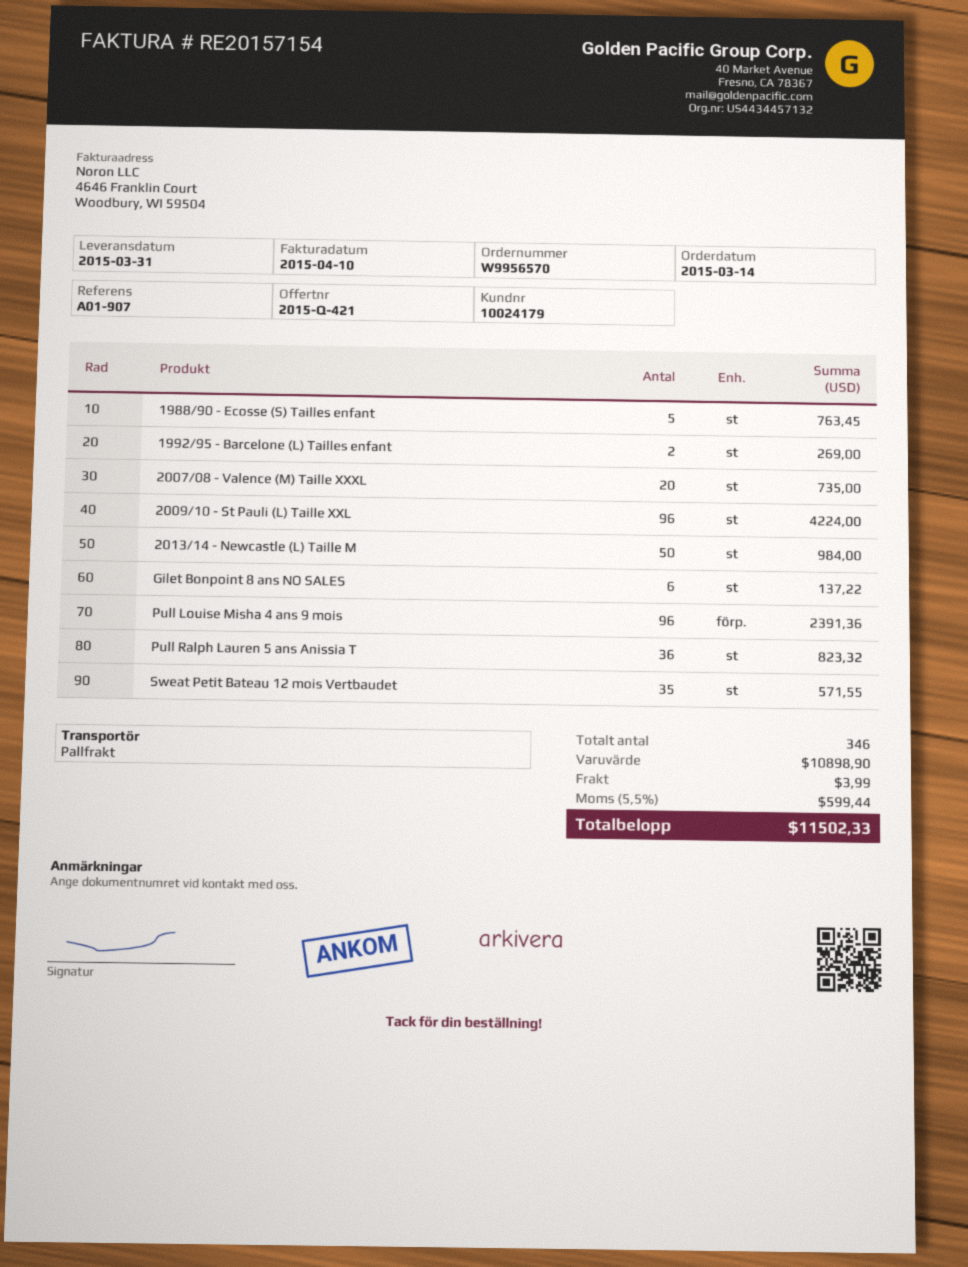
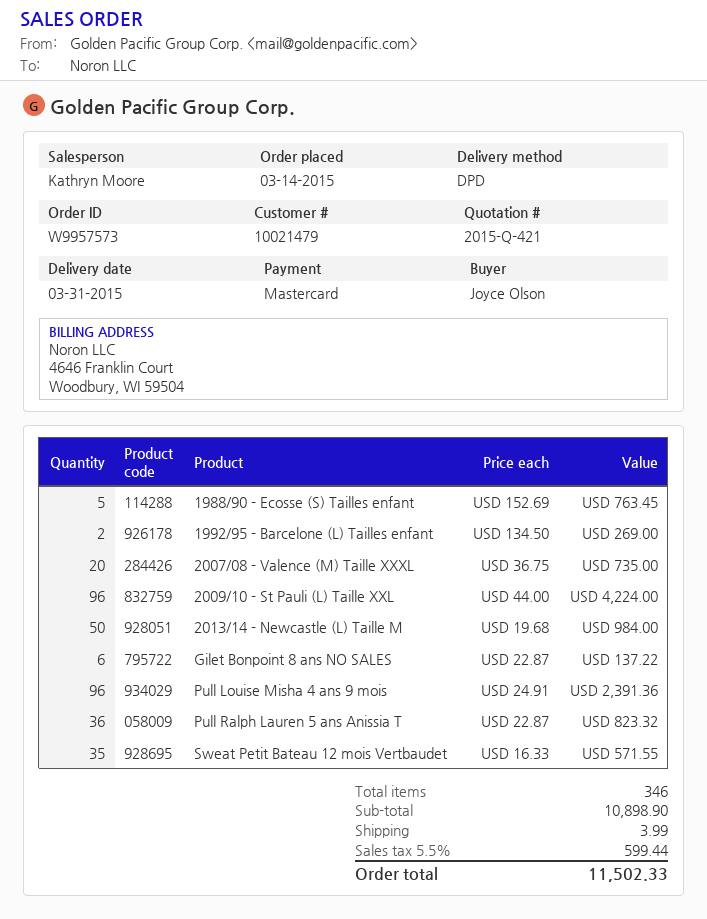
order number: W9956570 -> W9957573
customer number: 10024179 -> 10021479
shipping method: pallet freight -> DPD

